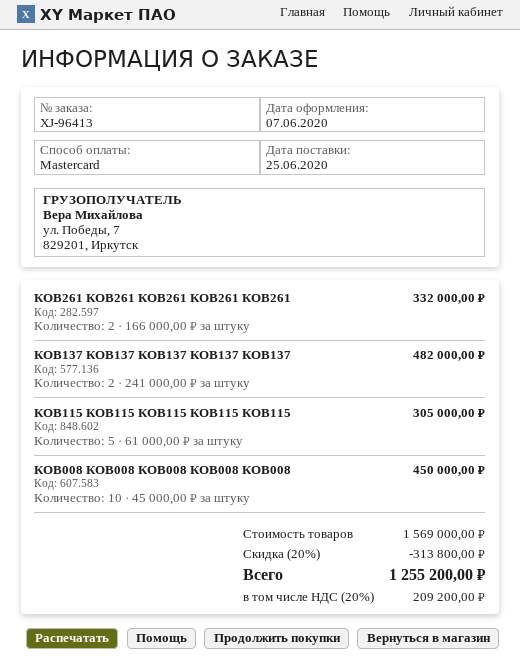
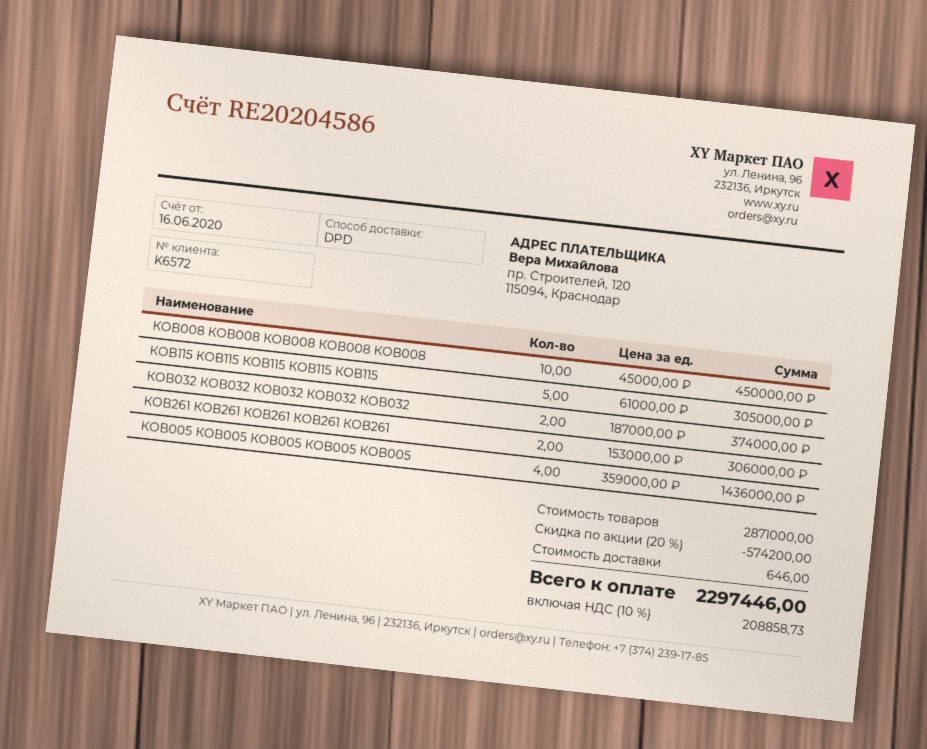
КОВ261 КОВ261 КОВ261 КОВ261 КОВ261: 2 x 166000.00 = 332000.00 -> 2 x 153000.00 = 306000.00
КОВ137 КОВ137 КОВ137 КОВ137 КОВ137: 2 x 241000.00 = 482000.00 -> none
КОВ032 КОВ032 КОВ032 КОВ032 КОВ032: none -> 2 x 187000.00 = 374000.00
КОВ005 КОВ005 КОВ005 КОВ005 КОВ005: none -> 4 x 359000.00 = 1436000.00
subtotal: 1569000.00 -> 2871000.00
discount: 20% = 313800.00 -> 20% = 574200.00
shipping: none -> 646.00
tax: 20% = 209200.00 -> 10% = 208858.73
total: 1255200.00 -> 2297446.00

